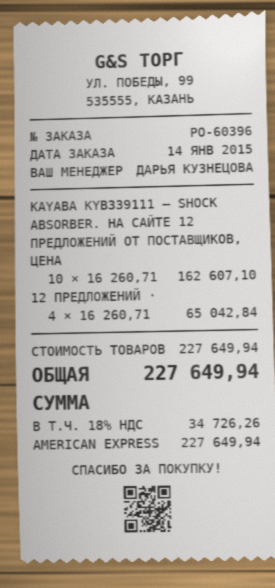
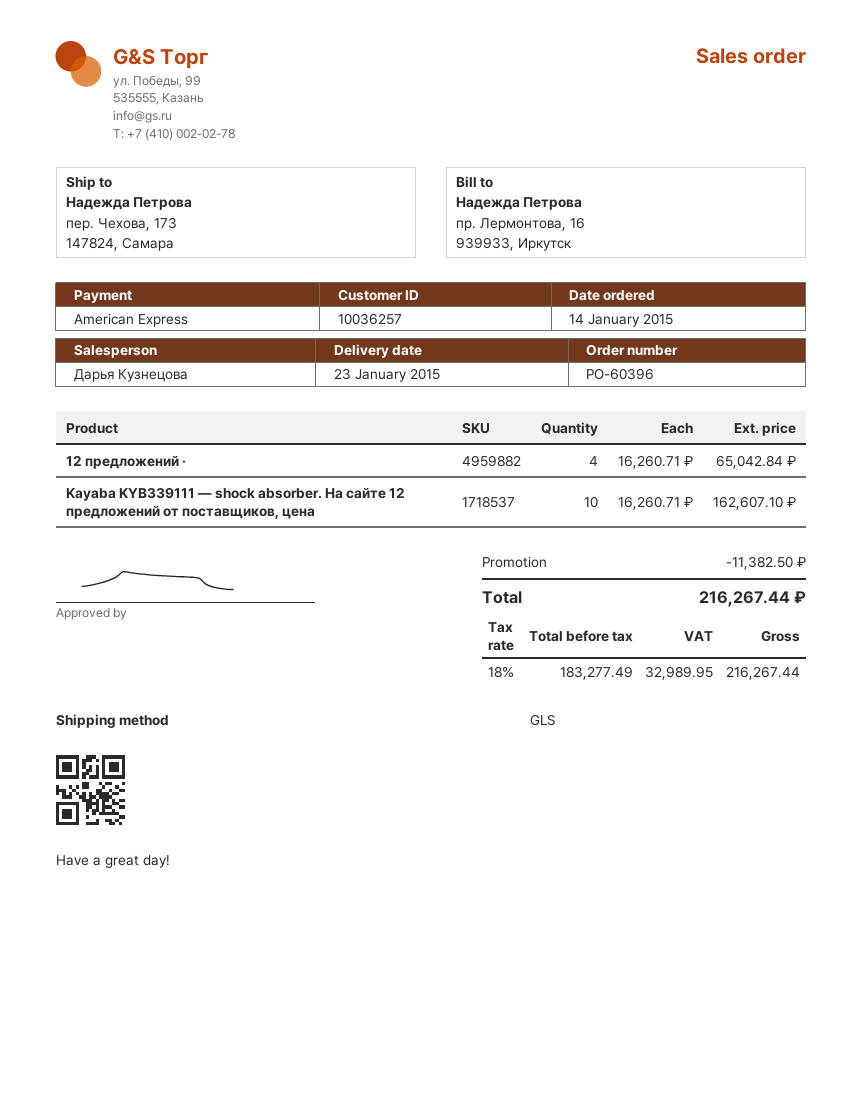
discount: none -> 11382.50
tax: 18% = 34726.26 -> 18% = 32989.95
total: 227649.94 -> 216267.44

